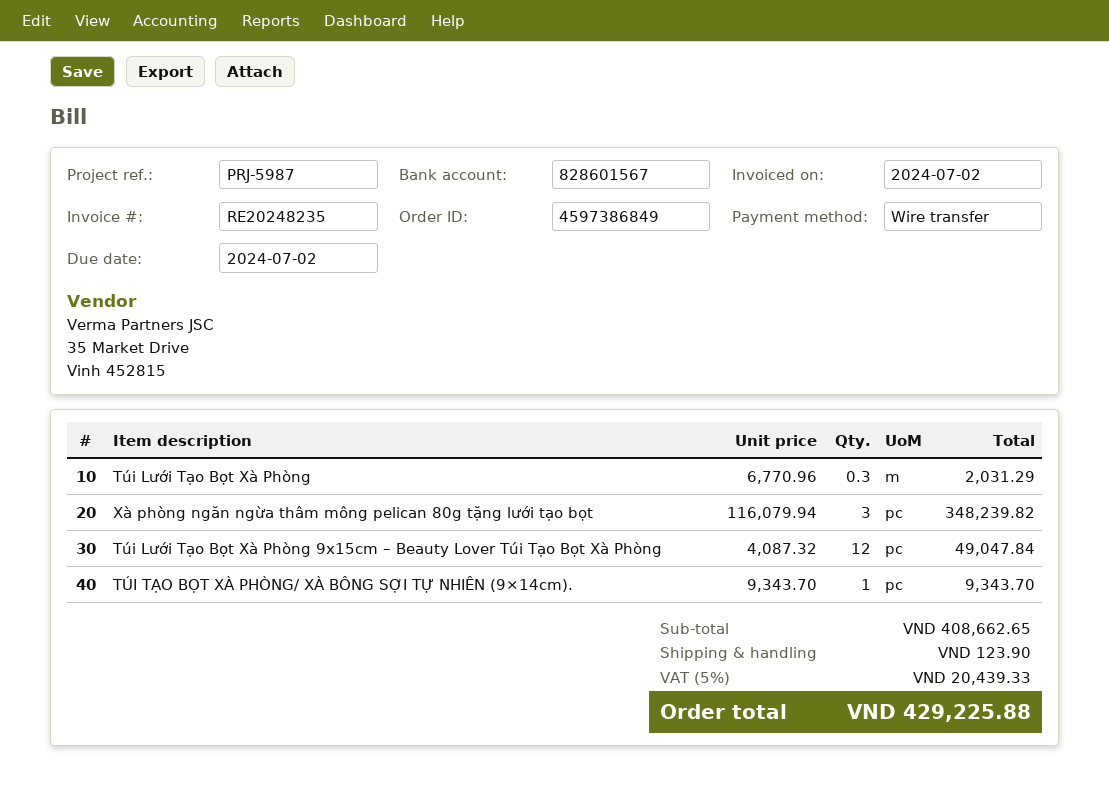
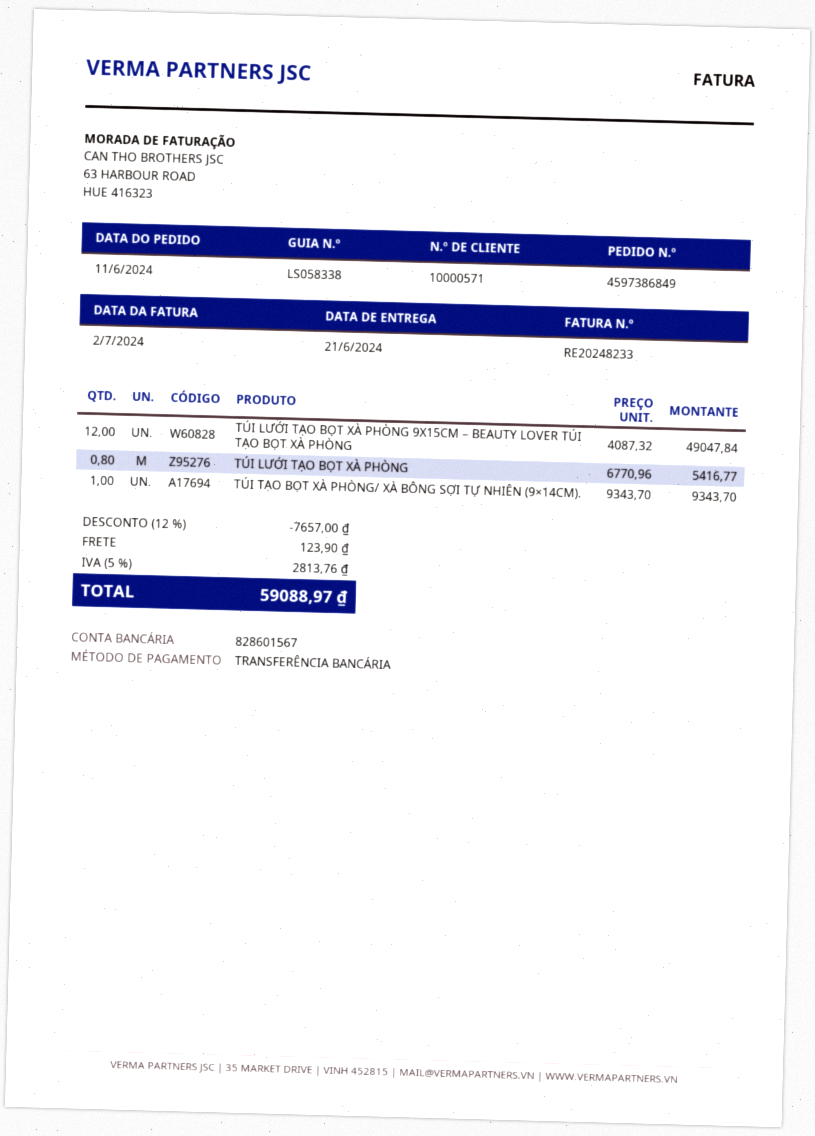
invoice number: RE20248235 -> RE20248233
Túi Lưới Tạo Bọt Xà Phòng: 0.3 x 6770.96 = 2031.29 -> 0.8 x 6770.96 = 5416.77
Xà phòng ngăn ngừa thâm mông pelican 80g tặng lưới tạo bọt: 3 x 116079.94 = 348239.82 -> none
discount: none -> 12% = 7657.00
tax: 5% = 20439.33 -> 5% = 2813.76
total: 429225.88 -> 59088.97

